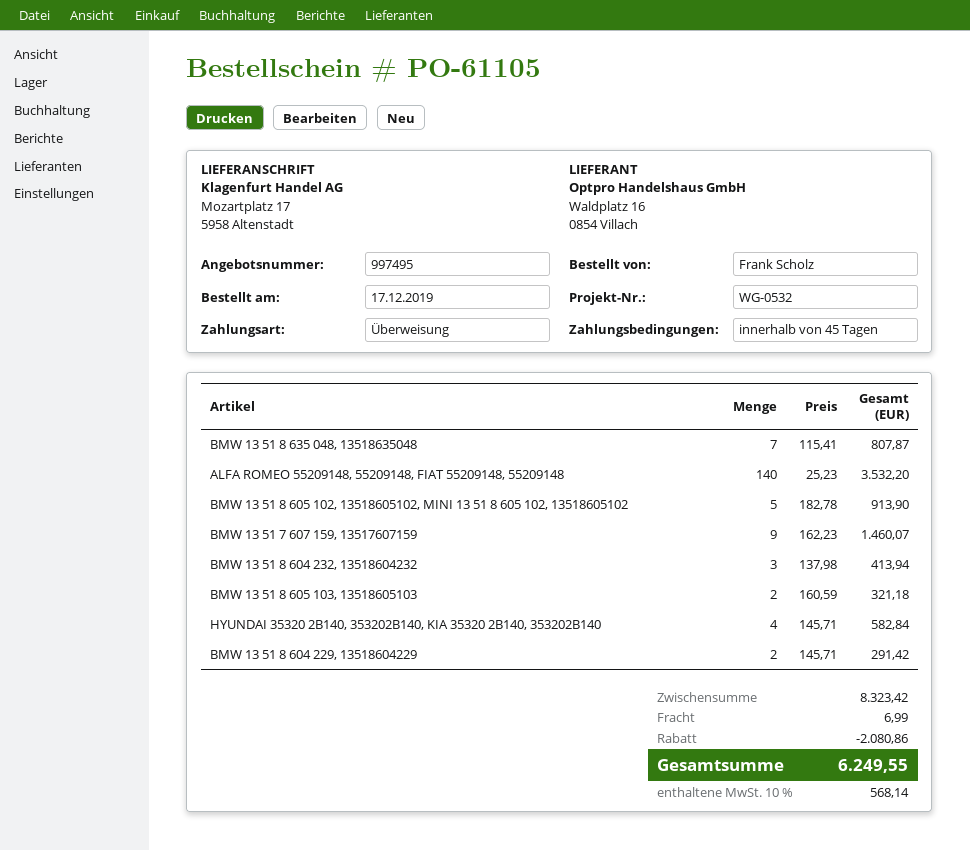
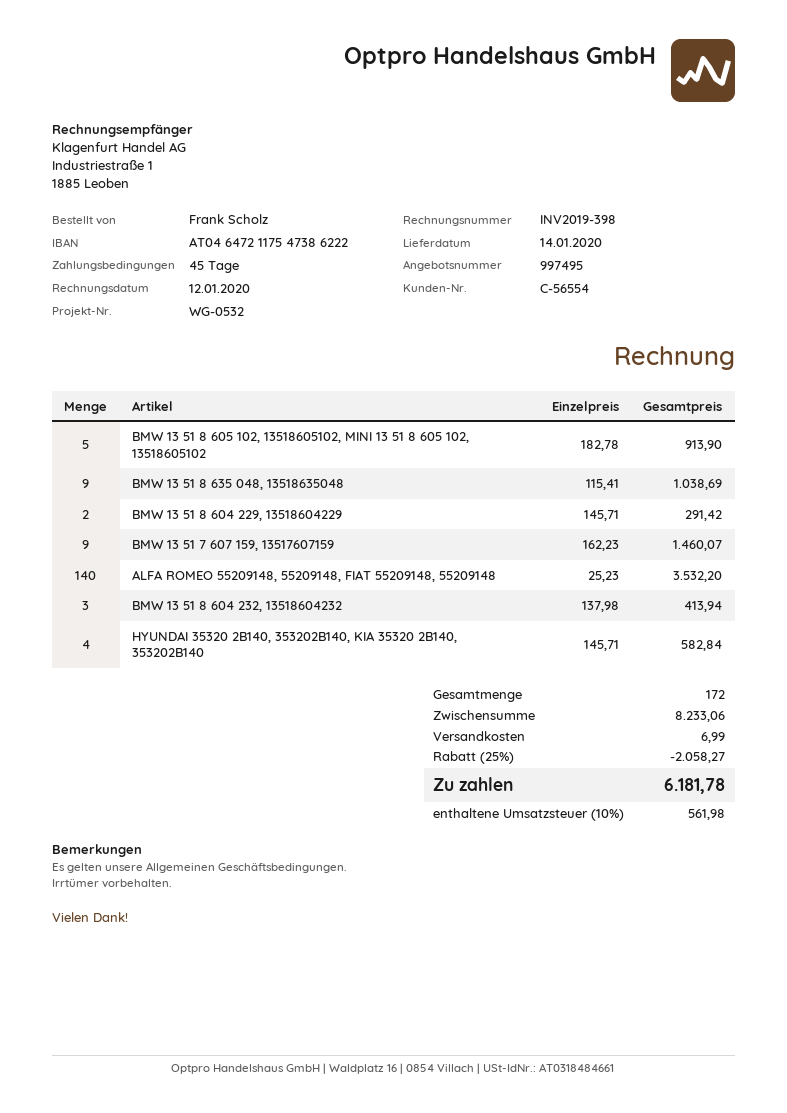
BMW 13 51 8 635 048, 13518635048: 7 x 115.41 = 807.87 -> 9 x 115.41 = 1038.69
BMW 13 51 8 605 103, 13518605103: 2 x 160.59 = 321.18 -> none
subtotal: 8323.42 -> 8233.06
discount: 2080.86 -> 2058.27
tax: 10% = 568.14 -> 10% = 561.98
total: 6249.55 -> 6181.78

